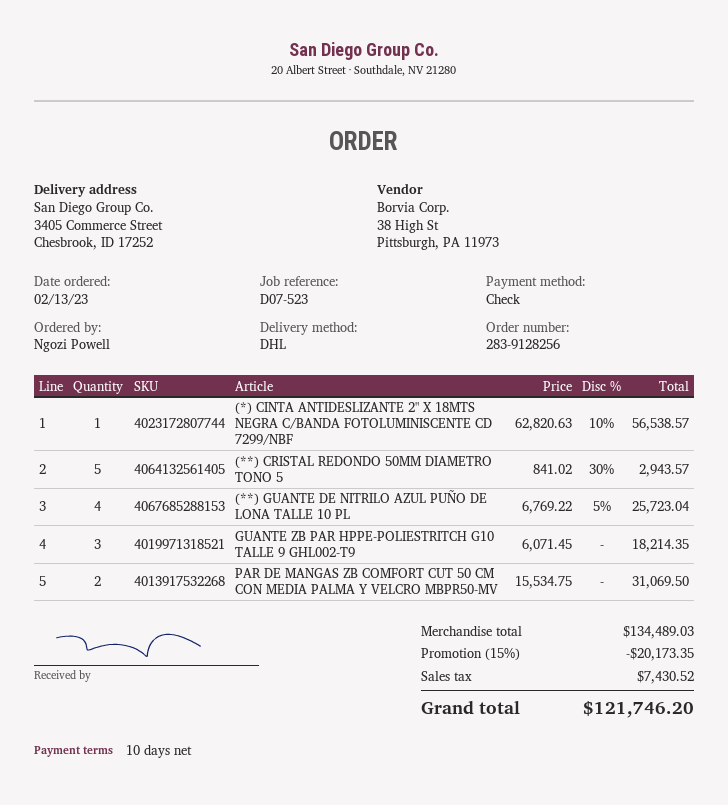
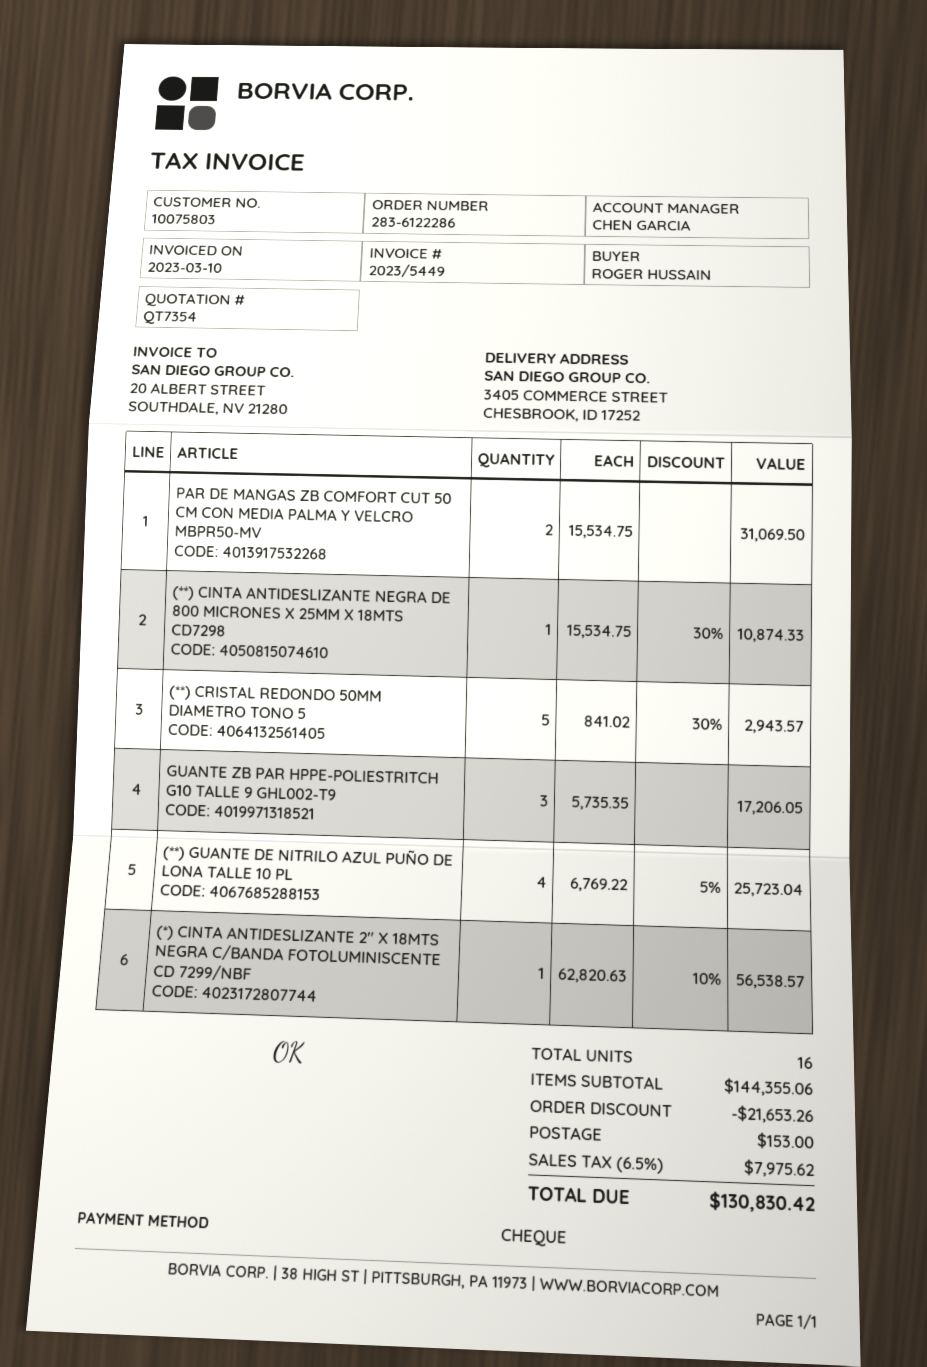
order number: 283-9128256 -> 283-6122286
ordered by: Ngozi Powell -> ROGER HUSSAIN
GUANTE ZB PAR HPPE-POLIESTRITCH G10 TALLE 9 GHL002-T9: 3 x 6071.45 = 18214.35 -> 3 x 5735.35 = 17206.05
(**) CINTA ANTIDESLIZANTE NEGRA DE 800 MICRONES X 25MM X 18MTS CD7298: none -> 1 x 15534.75 - 30% = 10874.33
subtotal: 134489.03 -> 144355.06
discount: 20173.35 -> 21653.26
shipping: none -> 153.00
tax: 7430.52 -> 7975.62
total: 121746.20 -> 130830.42

